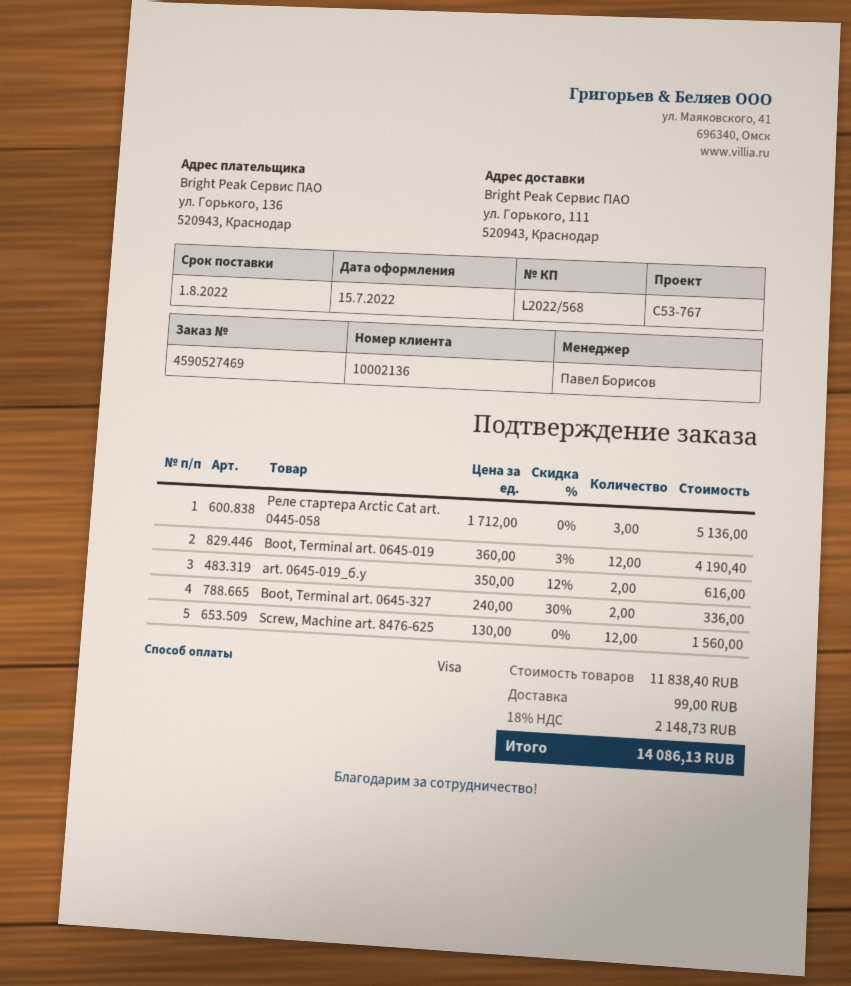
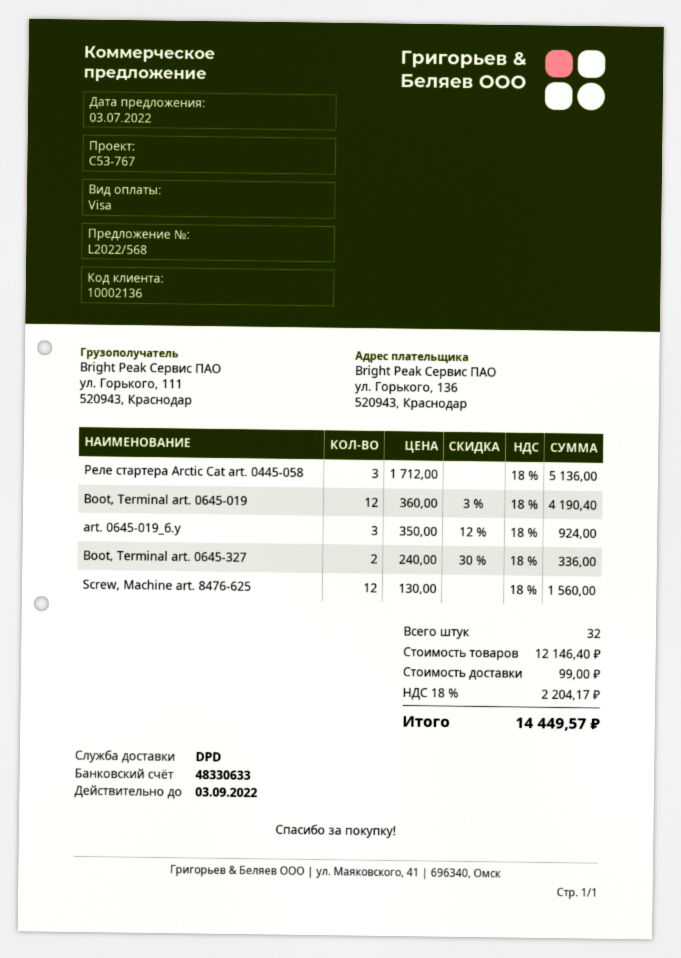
art. 0645-019_б.у: 2 x 350.00 - 12% = 616.00 -> 3 x 350.00 - 12% = 924.00
subtotal: 11838.40 -> 12146.40
tax: 18% = 2148.73 -> 18% = 2204.17
total: 14086.13 -> 14449.57

